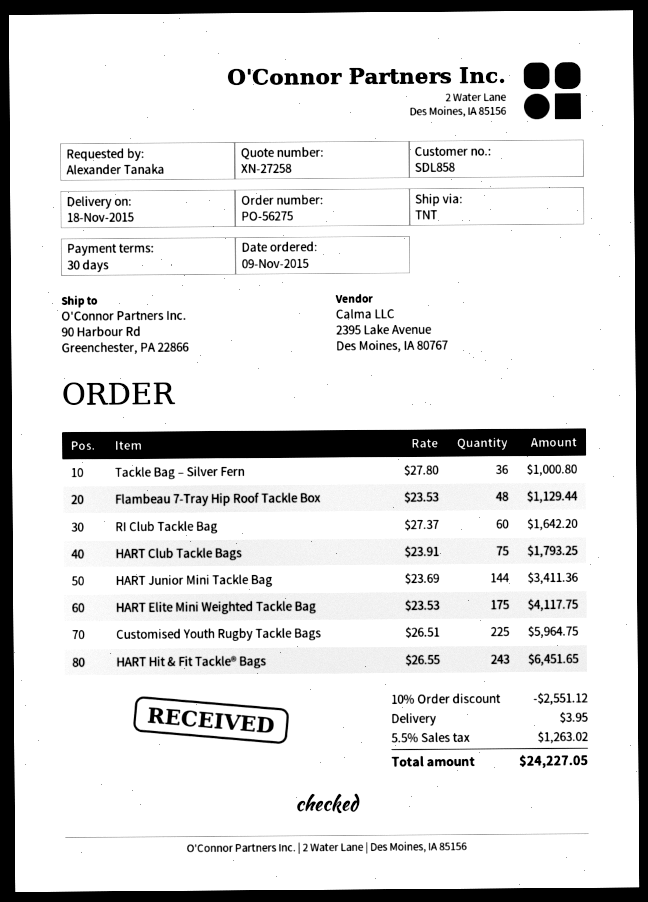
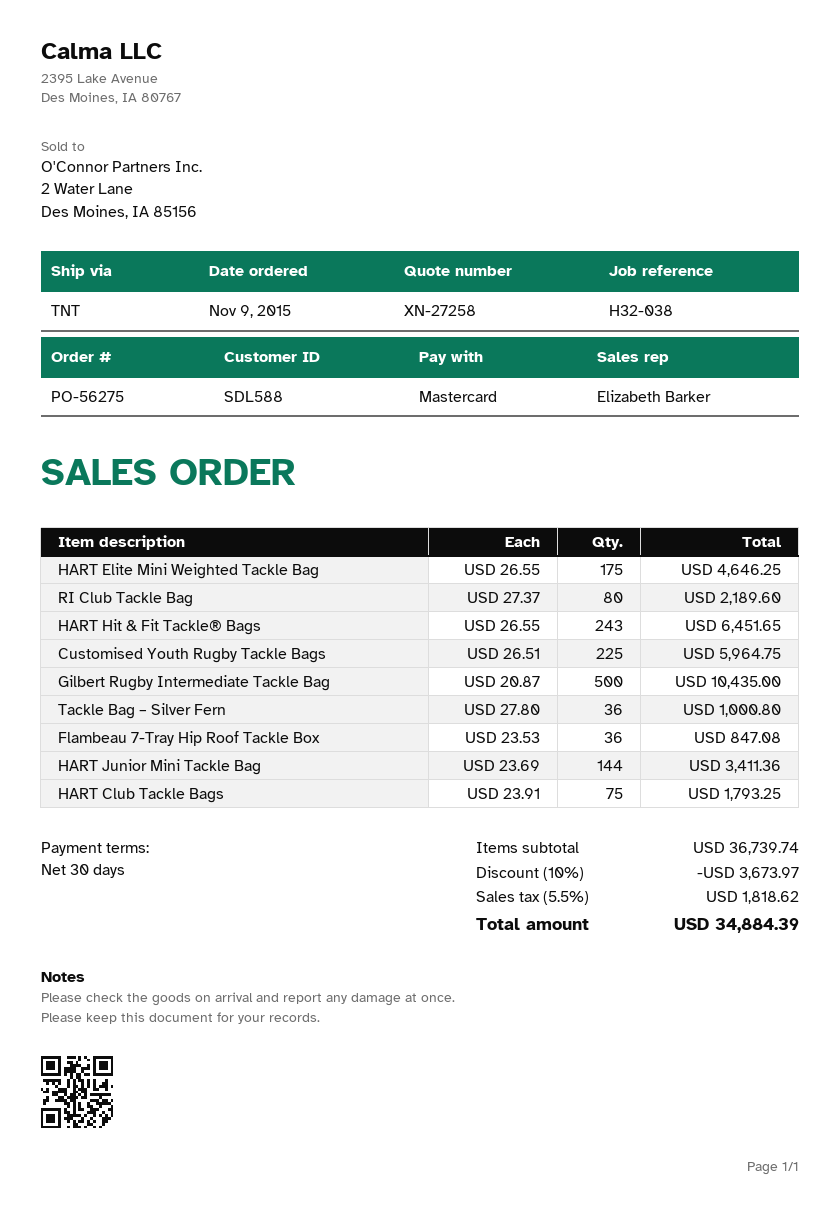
customer number: SDL858 -> SDL588
Flambeau 7-Tray Hip Roof Tackle Box: 48 x 23.53 = 1129.44 -> 36 x 23.53 = 847.08
RI Club Tackle Bag: 60 x 27.37 = 1642.20 -> 80 x 27.37 = 2189.60
HART Elite Mini Weighted Tackle Bag: 175 x 23.53 = 4117.75 -> 175 x 26.55 = 4646.25
Gilbert Rugby Intermediate Tackle Bag: none -> 500 x 20.87 = 10435.00
discount: 10% = 2551.12 -> 10% = 3673.97
shipping: 3.95 -> none
tax: 5.5% = 1263.02 -> 5.5% = 1818.62
total: 24227.05 -> 34884.39

